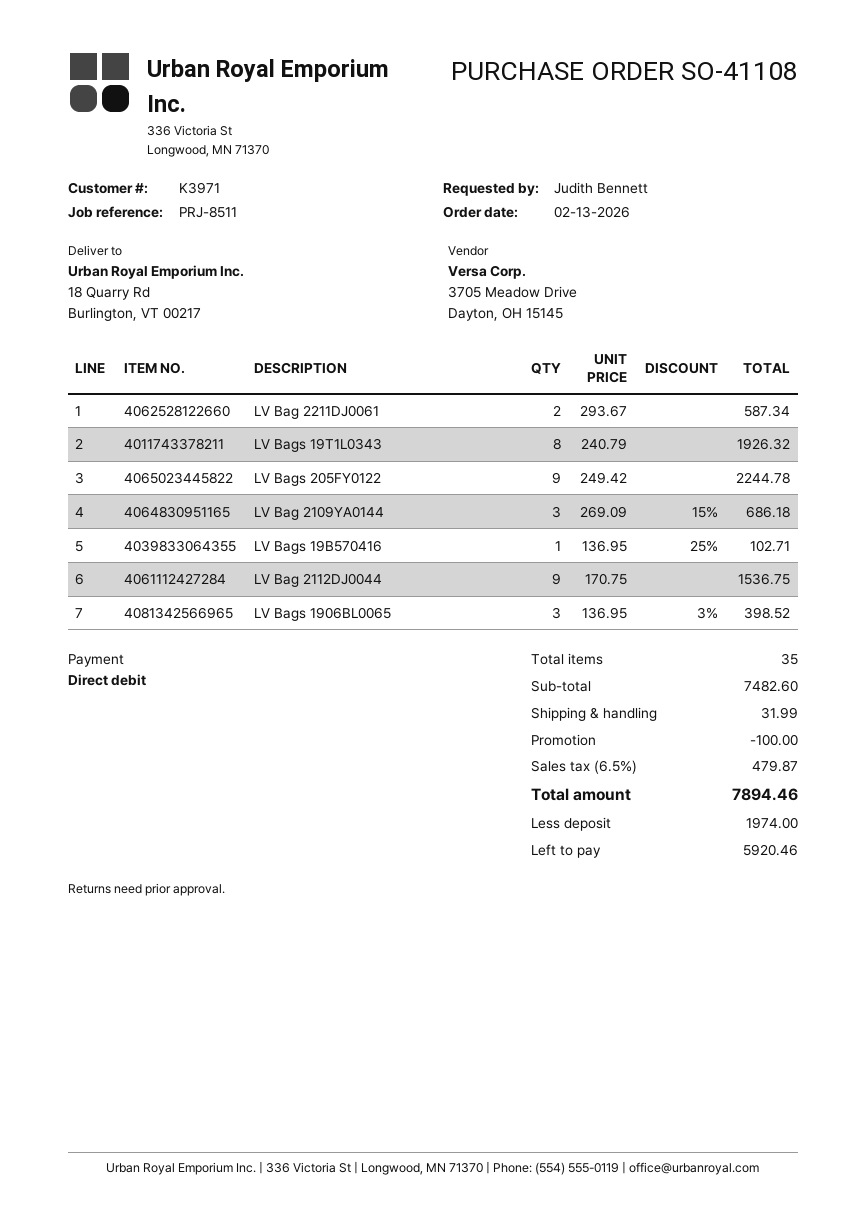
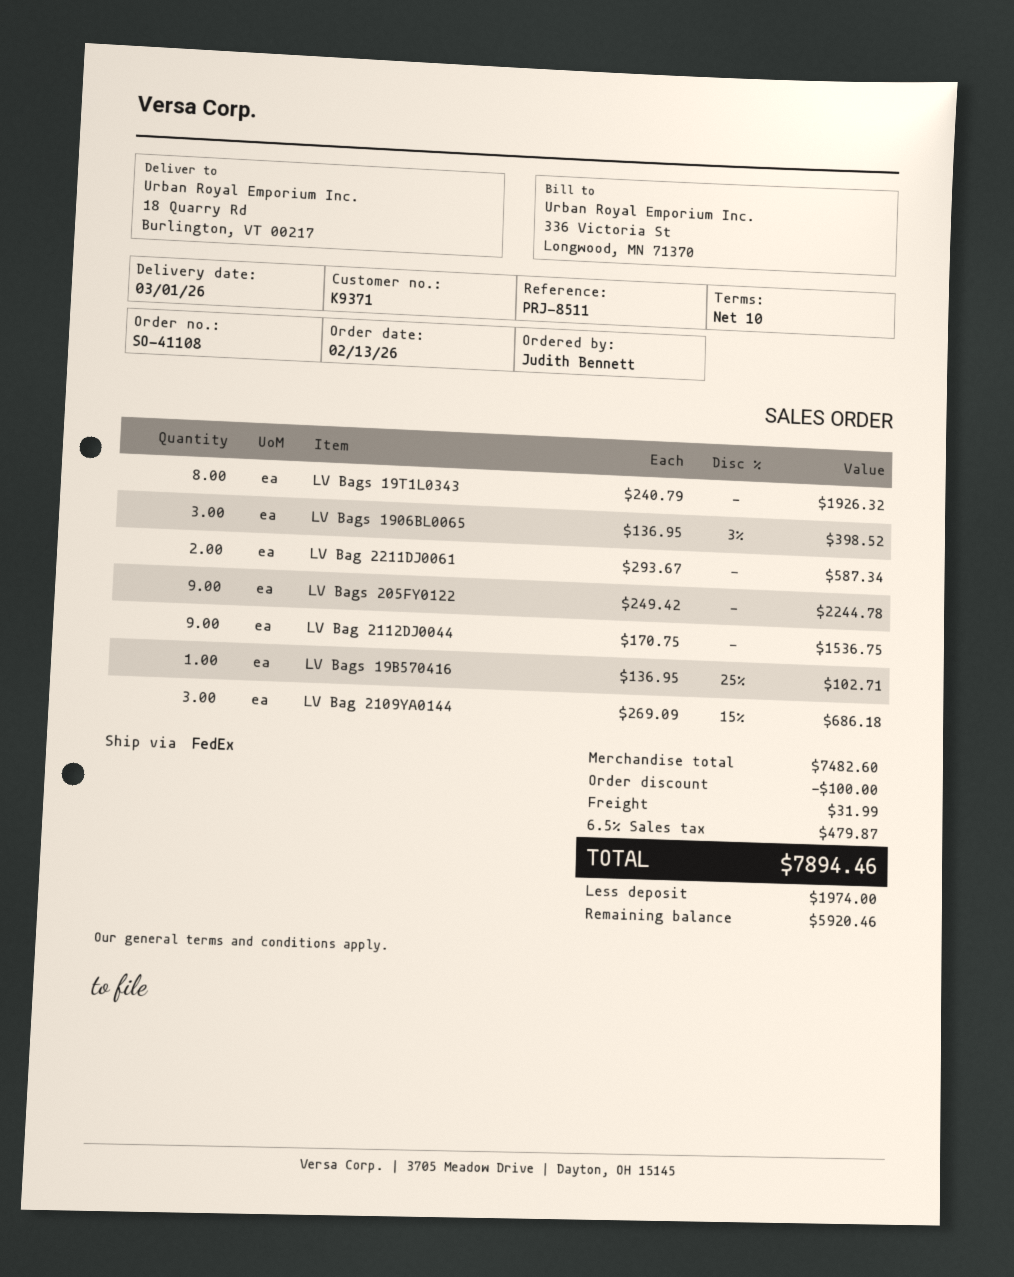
customer number: K3971 -> K9371

